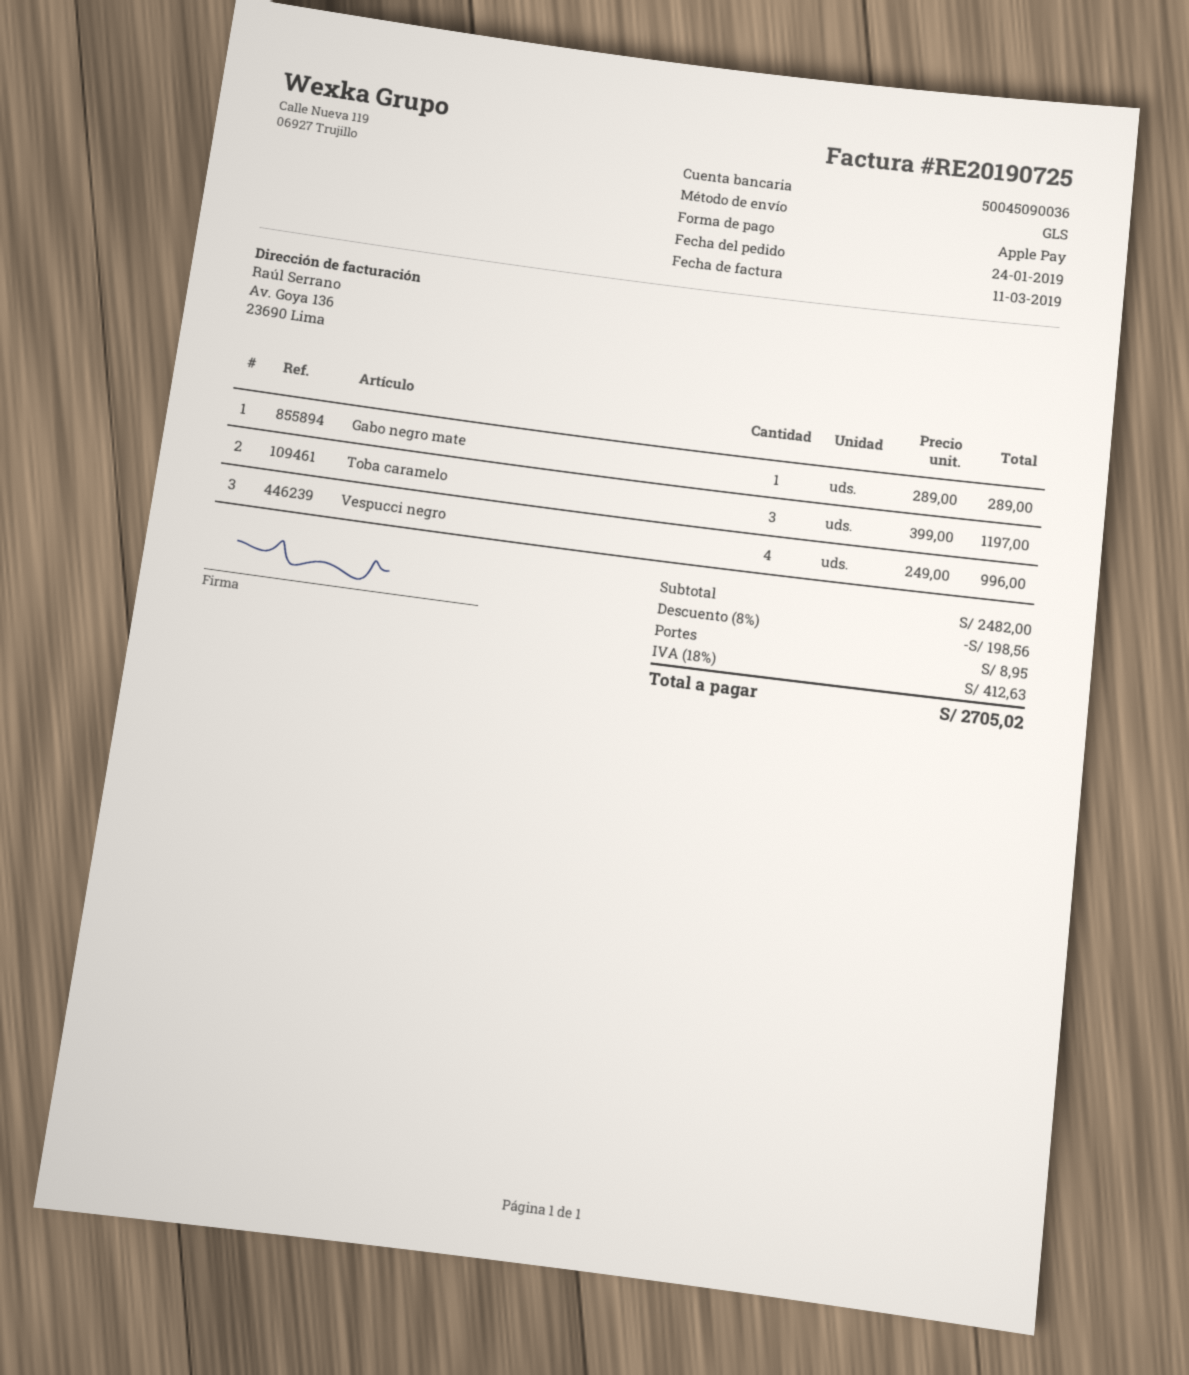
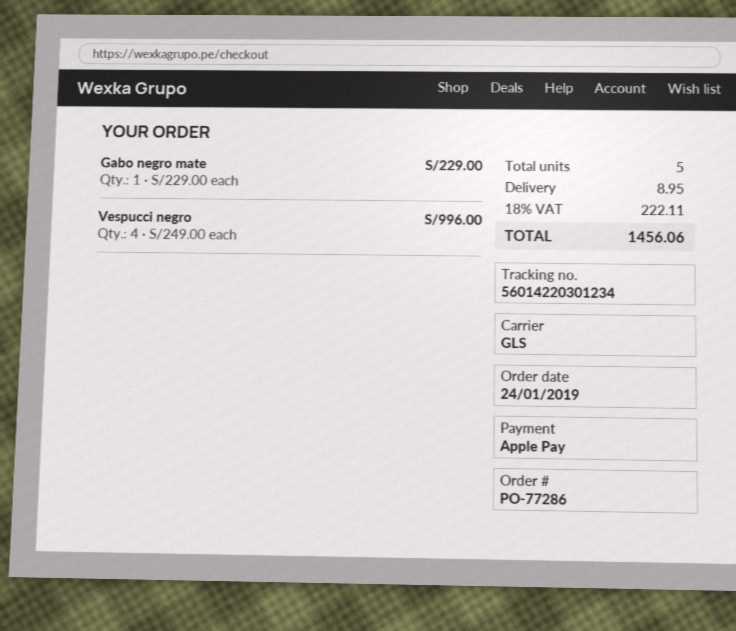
Gabo negro mate: 1 x 289.00 = 289.00 -> 1 x 229.00 = 229.00
Toba caramelo: 3 x 399.00 = 1197.00 -> none
discount: 8% = 198.56 -> none
tax: 18% = 412.63 -> 18% = 222.11
total: 2705.02 -> 1456.06

